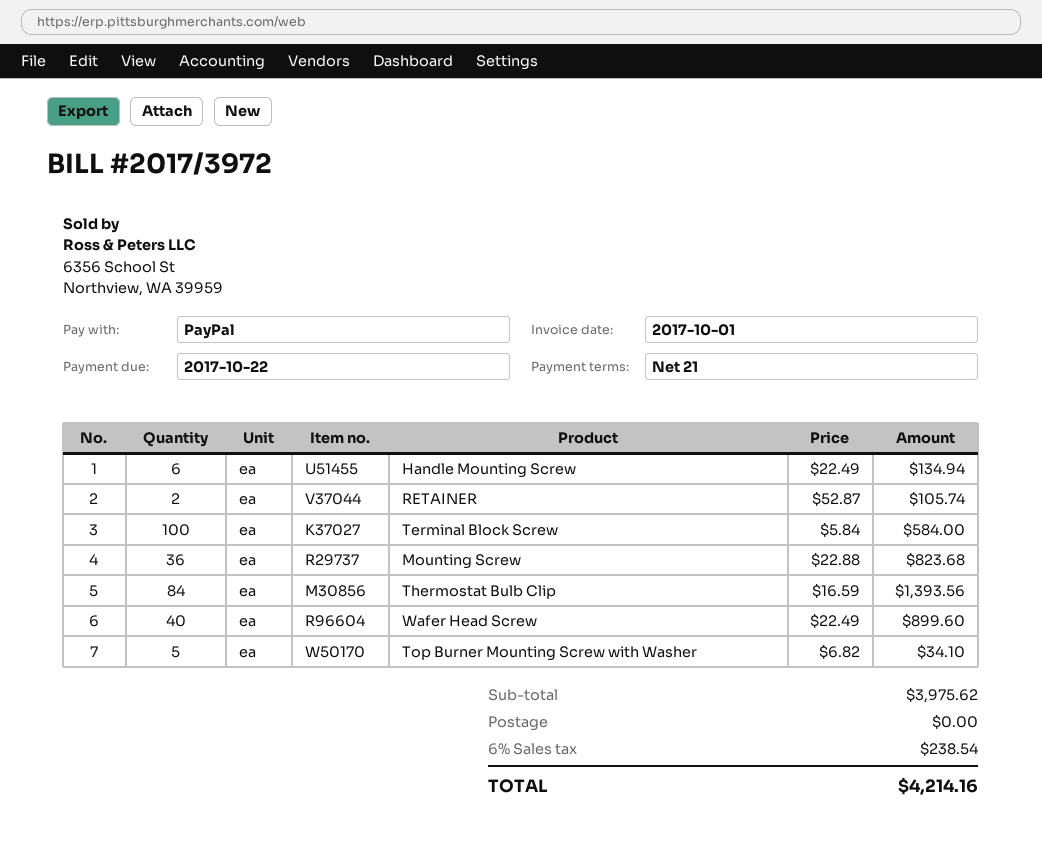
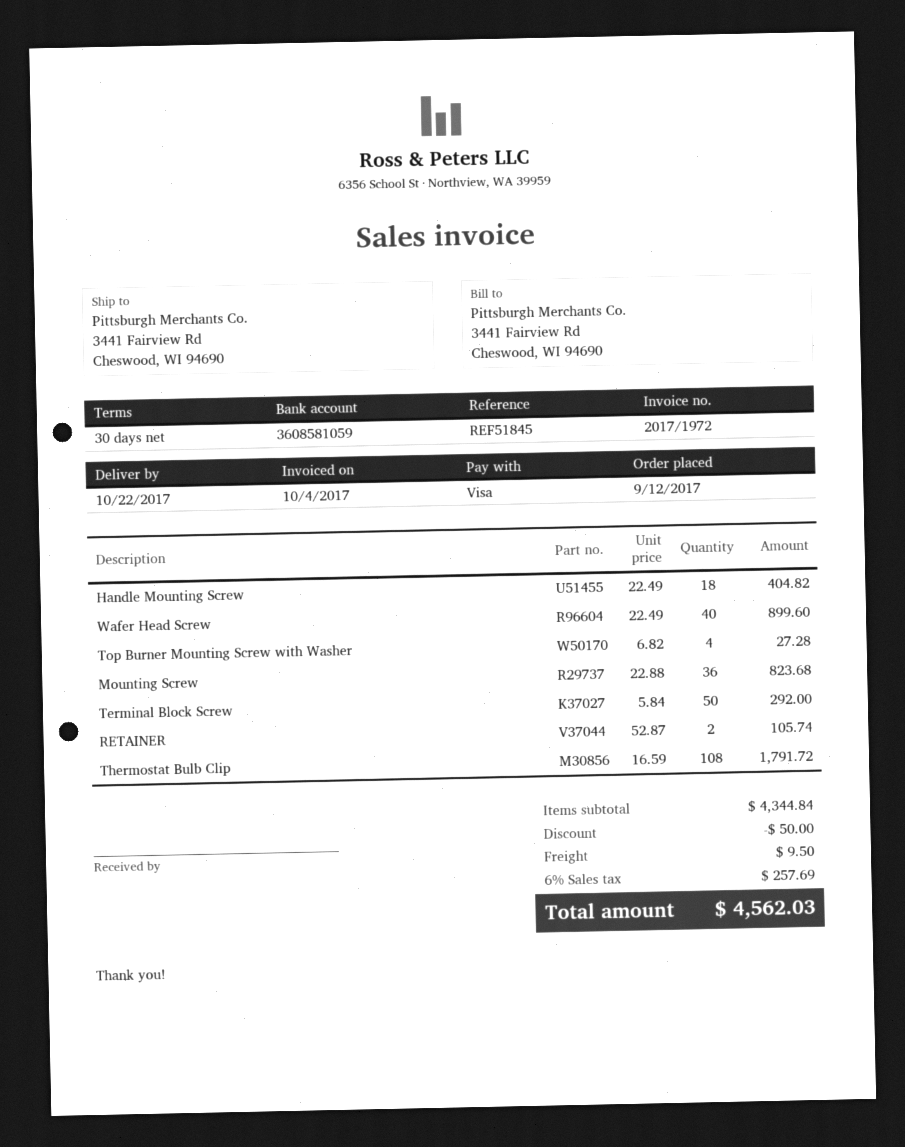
invoice number: 2017/3972 -> 2017/1972
invoice date: 2017-10-01 -> 2017-10-04
payment terms: 21 days -> 30 days
payment method: PayPal -> Visa
Handle Mounting Screw: 6 x 22.49 = 134.94 -> 18 x 22.49 = 404.82
Terminal Block Screw: 100 x 5.84 = 584.00 -> 50 x 5.84 = 292.00
Thermostat Bulb Clip: 84 x 16.59 = 1393.56 -> 108 x 16.59 = 1791.72
Top Burner Mounting Screw with Washer: 5 x 6.82 = 34.10 -> 4 x 6.82 = 27.28
subtotal: 3975.62 -> 4344.84
discount: none -> 50.00
shipping: 0.00 -> 9.50
tax: 6% = 238.54 -> 6% = 257.69
total: 4214.16 -> 4562.03

